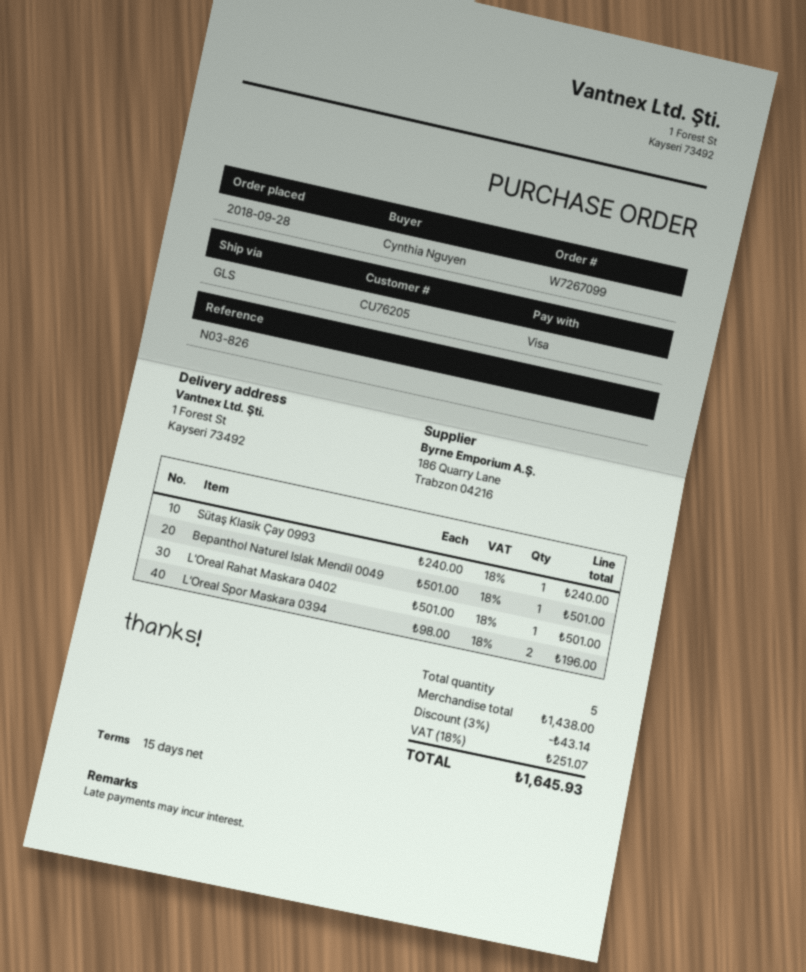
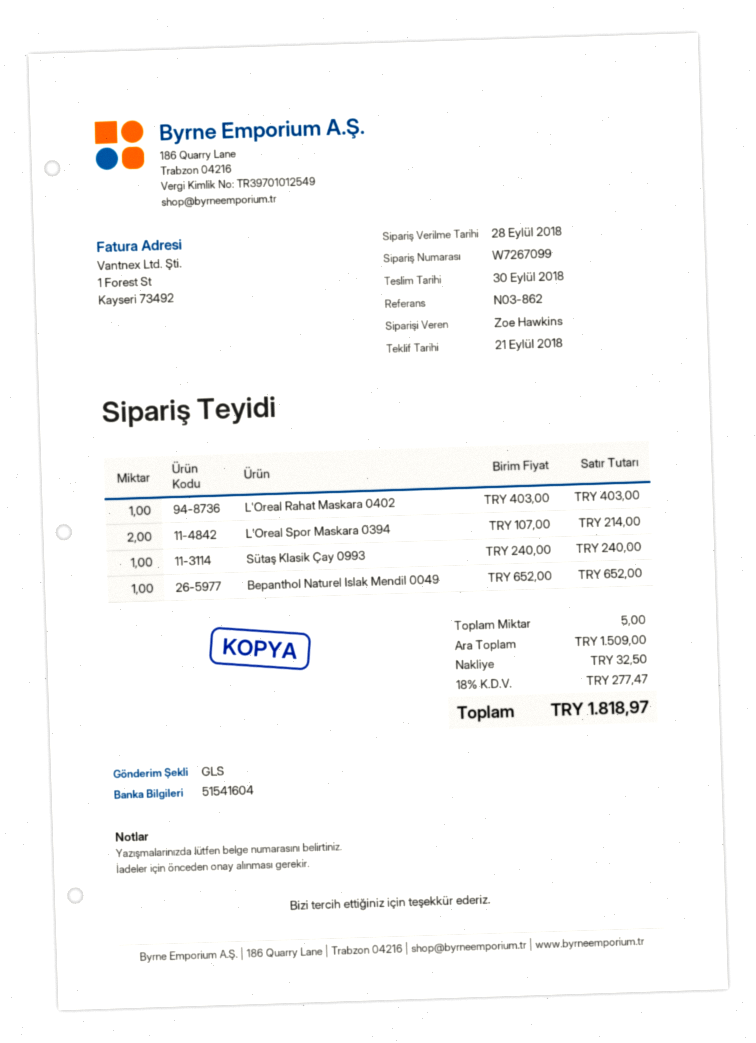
reference: N03-826 -> N03-862
ordered by: Cynthia Nguyen -> Zoe Hawkins
Bepanthol Naturel Islak Mendil 0049: 1 x 501.00 = 501.00 -> 1 x 652.00 = 652.00
L'Oreal Rahat Maskara 0402: 1 x 501.00 = 501.00 -> 1 x 403.00 = 403.00
L'Oreal Spor Maskara 0394: 2 x 98.00 = 196.00 -> 2 x 107.00 = 214.00
subtotal: 1438.00 -> 1509.00
discount: 3% = 43.14 -> none
shipping: none -> 32.50
tax: 18% = 251.07 -> 18% = 277.47
total: 1645.93 -> 1818.97

